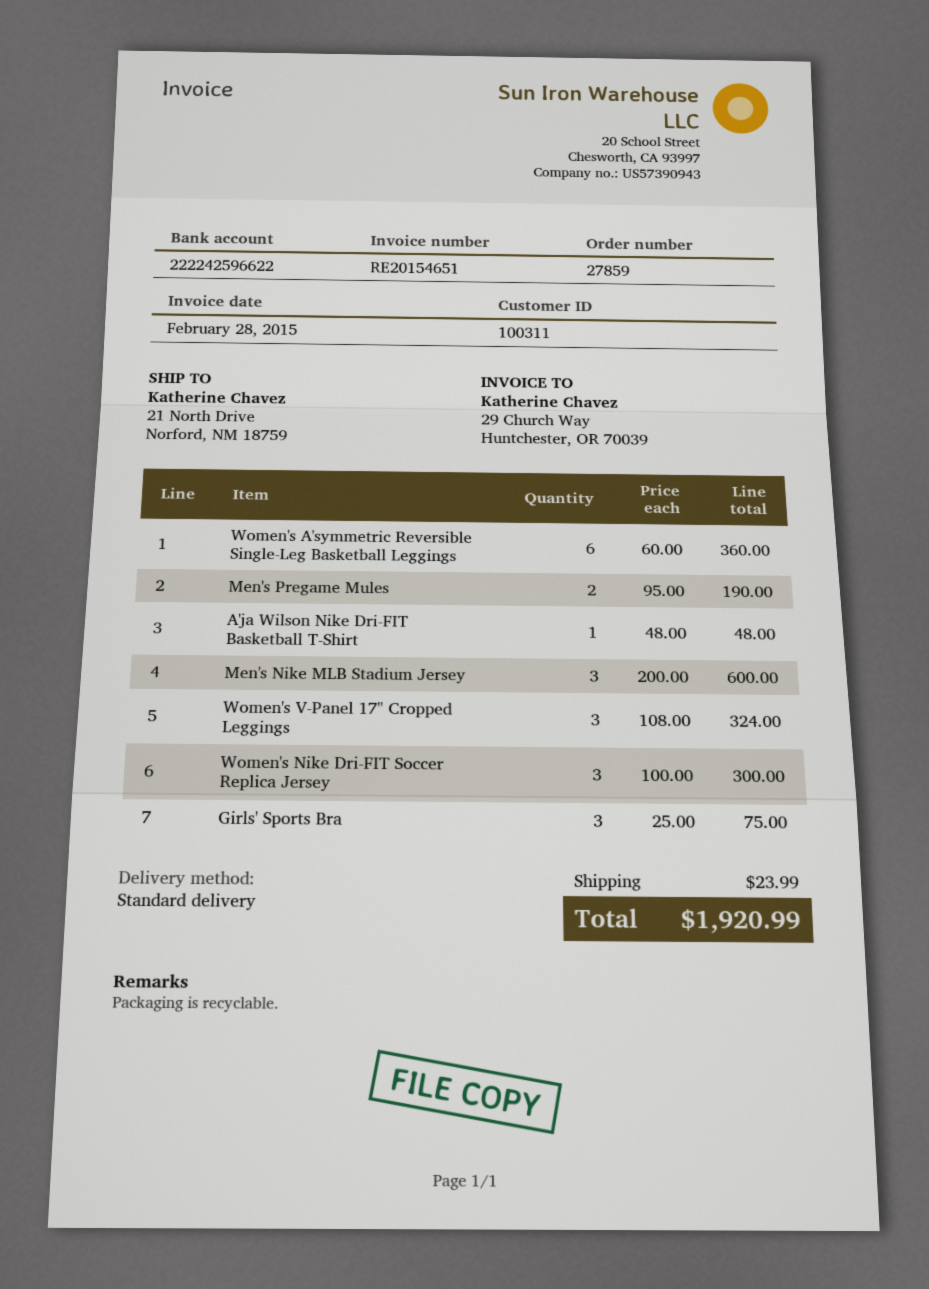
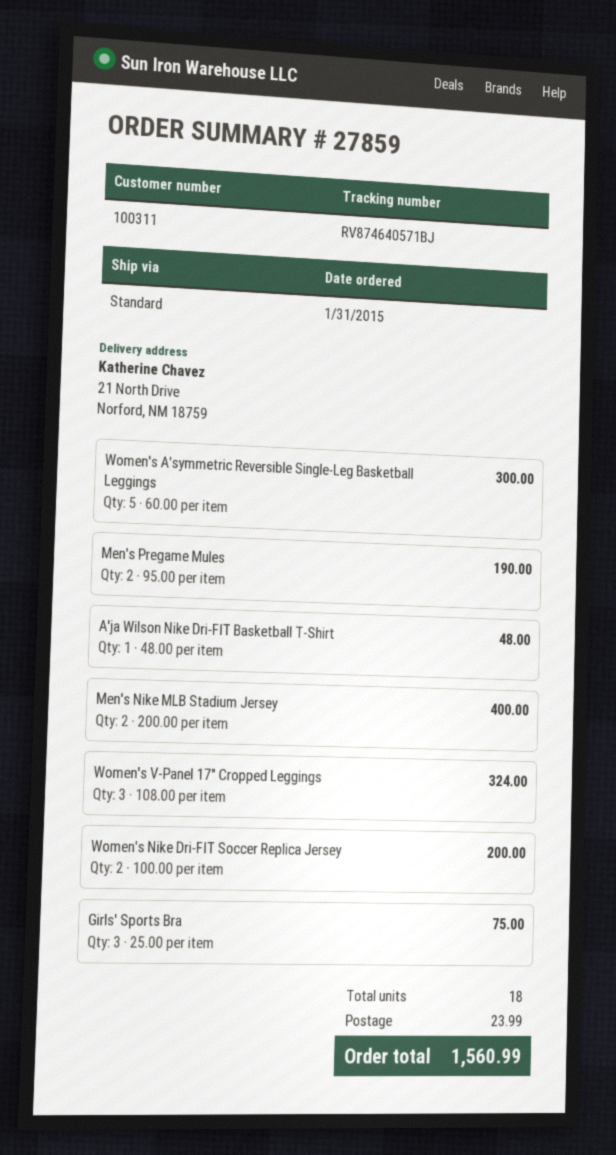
Women's A'symmetric Reversible Single-Leg Basketball Leggings: 6 x 60.00 = 360.00 -> 5 x 60.00 = 300.00
Men's Nike MLB Stadium Jersey: 3 x 200.00 = 600.00 -> 2 x 200.00 = 400.00
Women's Nike Dri-FIT Soccer Replica Jersey: 3 x 100.00 = 300.00 -> 2 x 100.00 = 200.00
total: 1920.99 -> 1560.99

